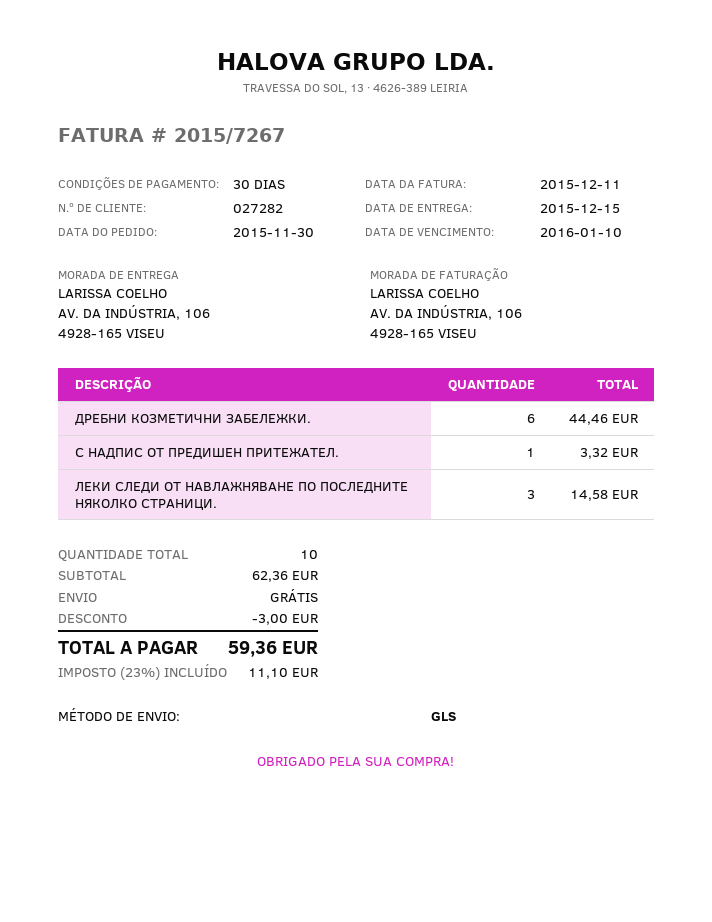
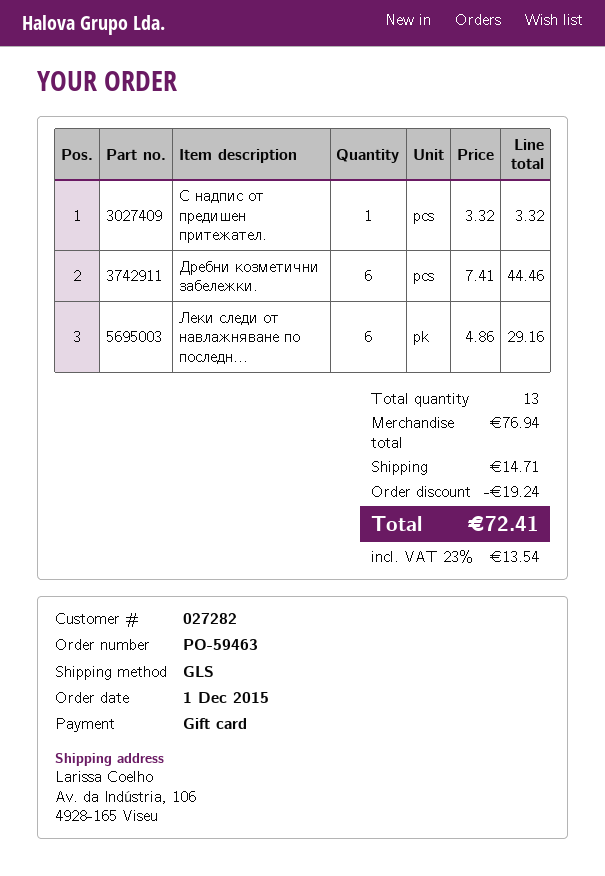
order date: 2015-11-30 -> 2015-12-01
ЛЕКИ СЛЕДИ ОТ НАВЛАЖНЯВАНЕ ПО ПОСЛЕДНИТЕ НЯКОЛКО СТРАНИЦИ.: 3 for 14.58 -> 6 for 29.16
total quantity: 10 -> 13
subtotal: 62.36 -> 76.94
discount: 3.00 -> 19.24
shipping: 0.00 -> 14.71
tax: 23% = 11.10 -> 23% = 13.54
total: 59.36 -> 72.41

